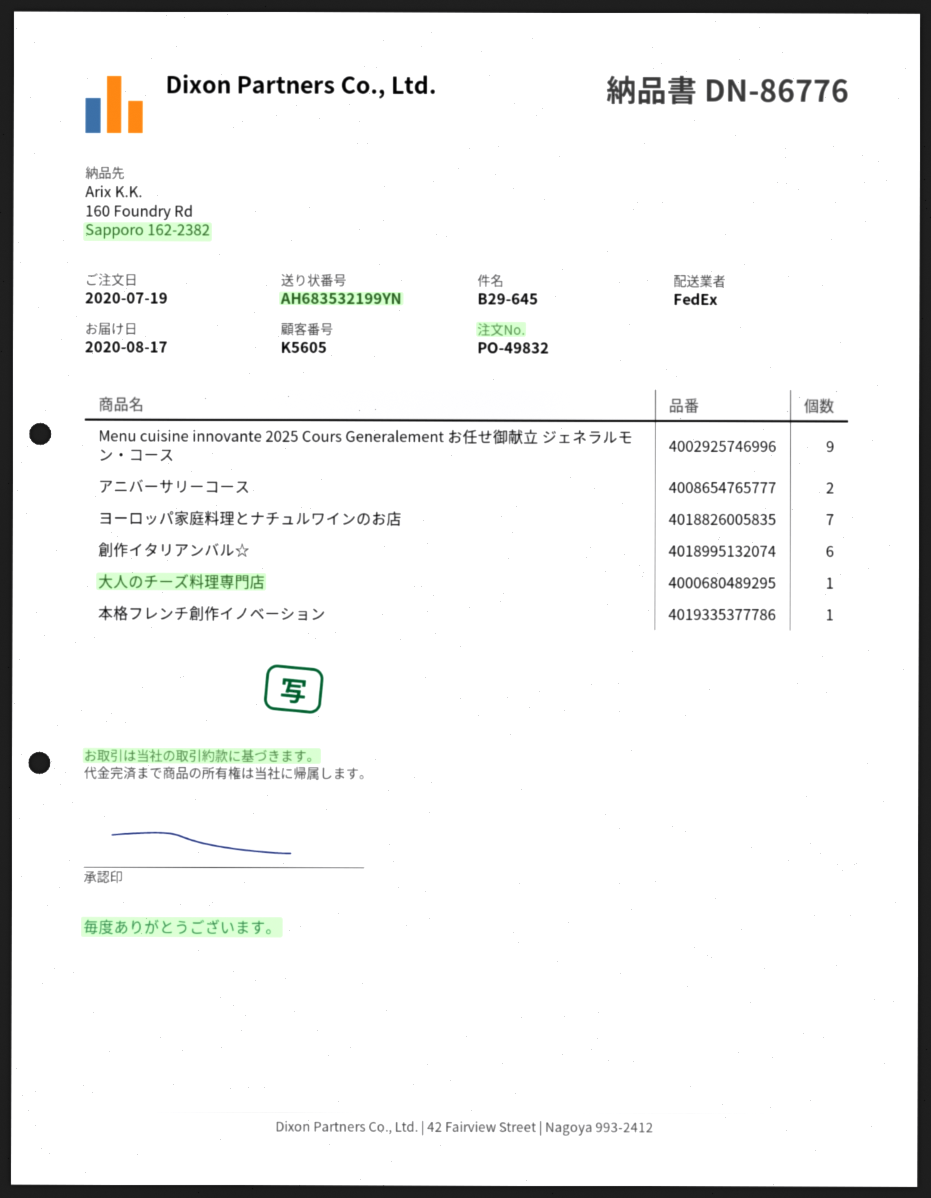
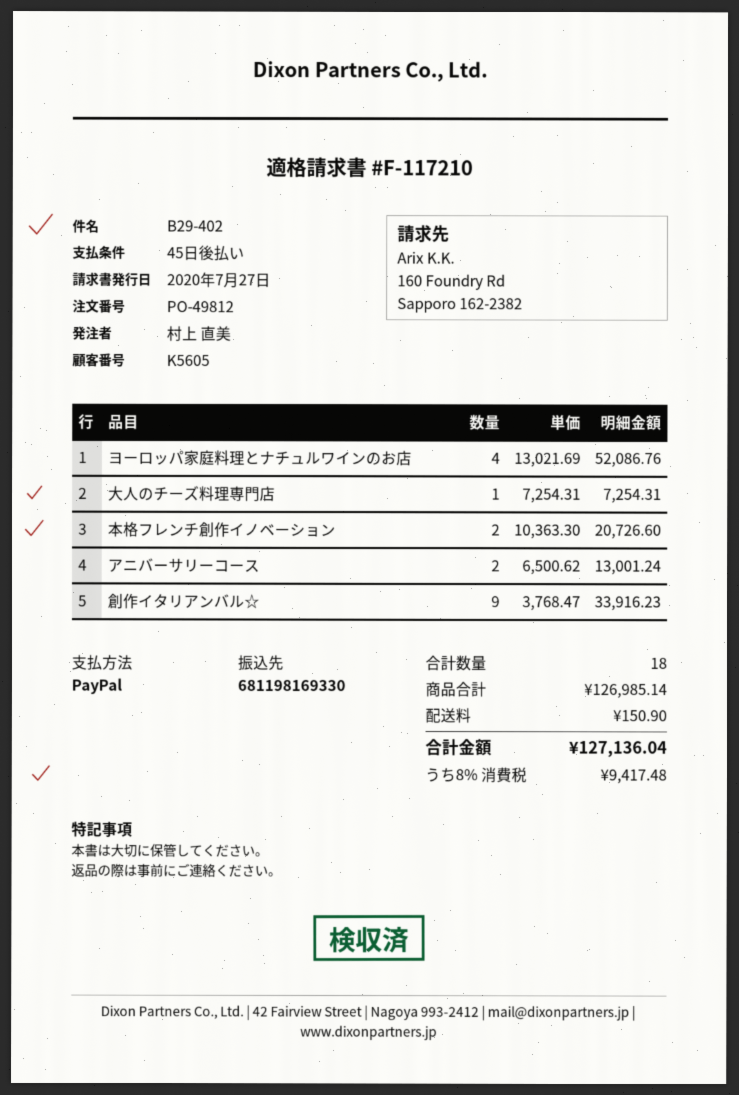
order number: PO-49832 -> PO-49812
reference: B29-645 -> B29-402
Menu cuisine innovante 2025 Cours Generalement お任せ御献立 ジェネラルモン・コース: 9 -> none
ヨーロッパ家庭料理とナチュルワインのお店: 7 -> 4
創作イタリアンバル☆: 6 -> 9
本格フレンチ創作イノベーション: 1 -> 2

